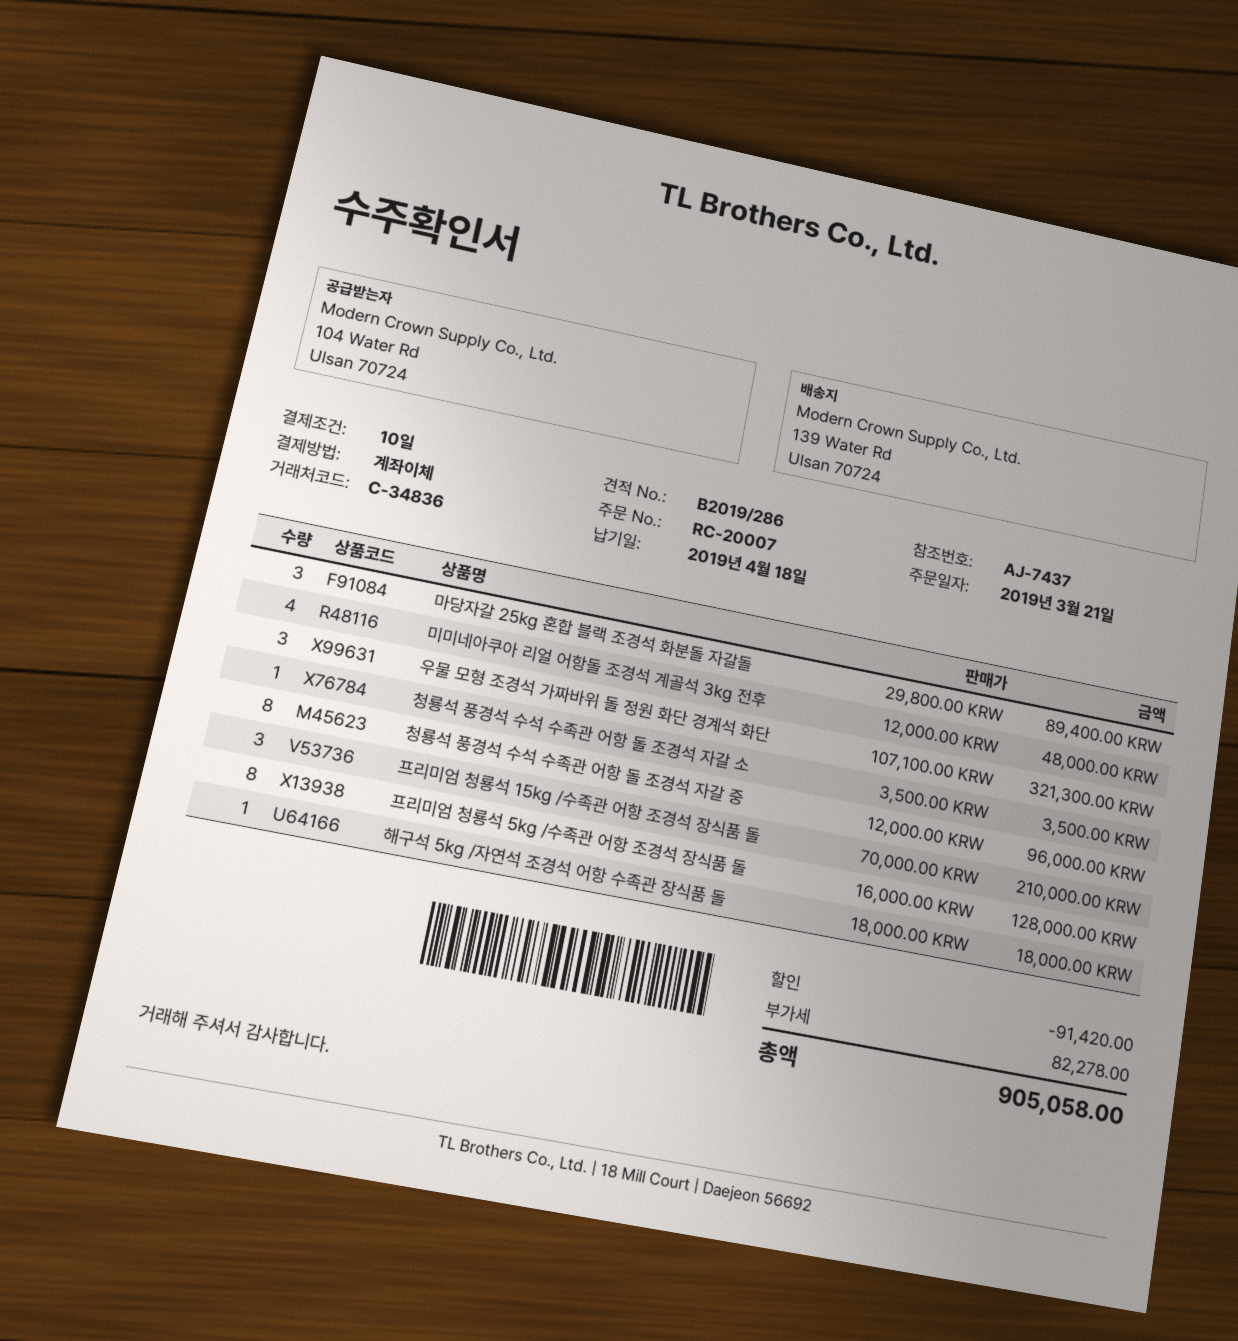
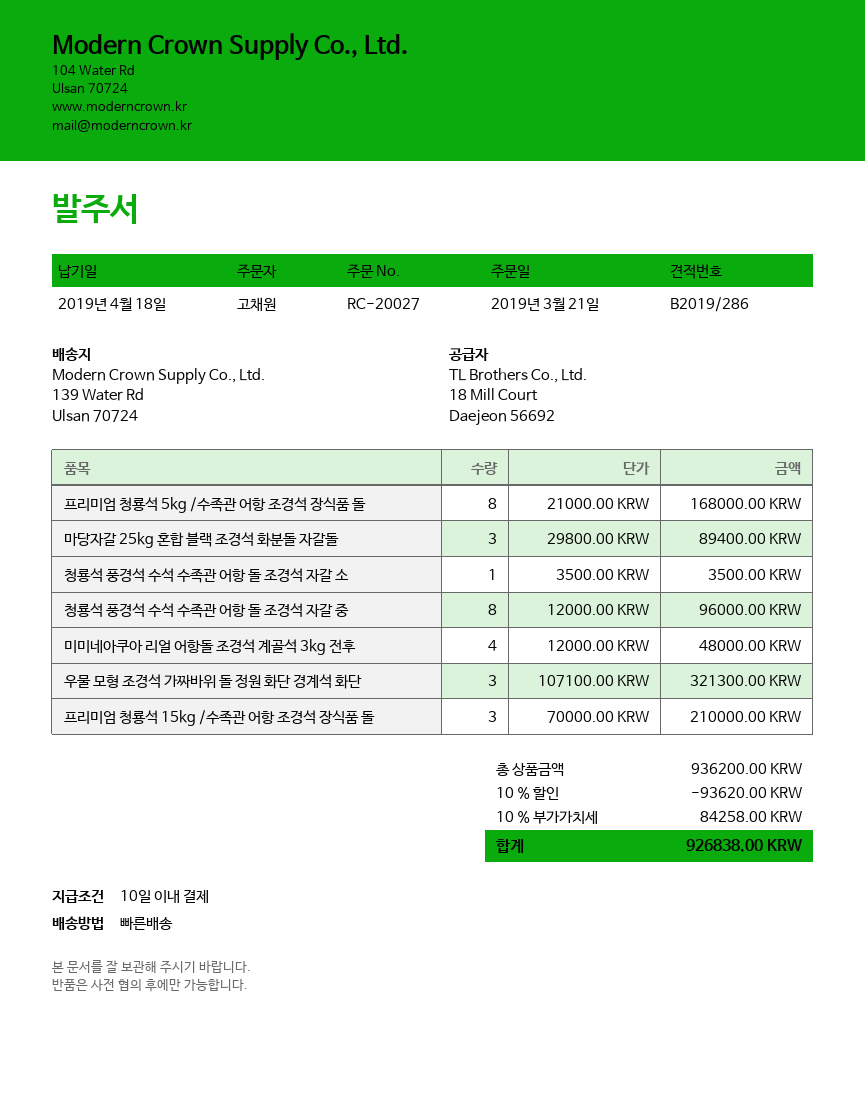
order number: RC-20007 -> RC-20027
프리미엄 청룡석 5kg /수족관 어항 조경석 장식품 돌: 8 x 16000.00 = 128000.00 -> 8 x 21000.00 = 168000.00
해구석 5kg /자연석 조경석 어항 수족관 장식품 돌: 1 x 18000.00 = 18000.00 -> none
discount: 91420.00 -> 93620.00
tax: 82278.00 -> 84258.00
total: 905058.00 -> 926838.00

